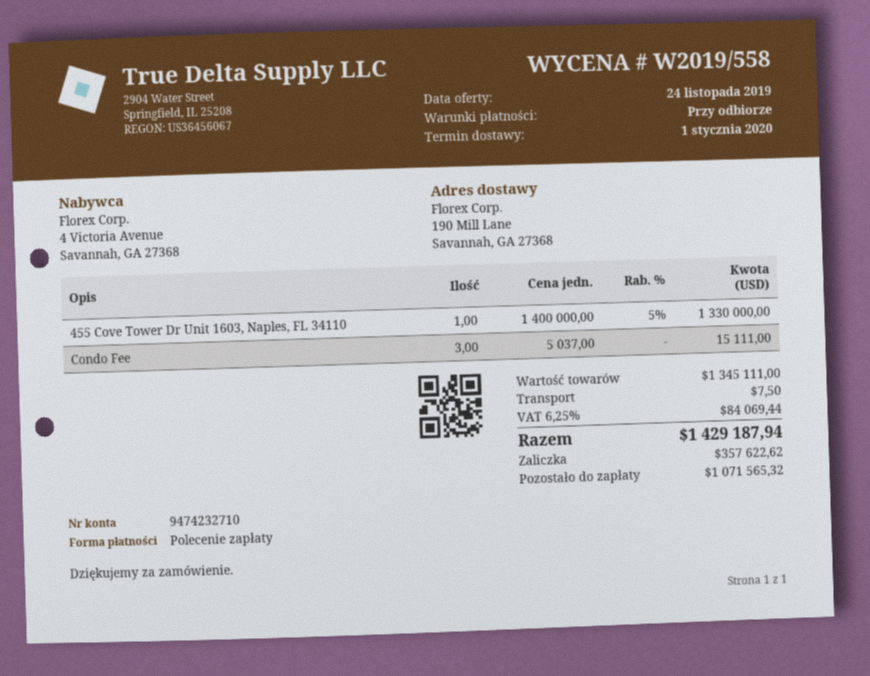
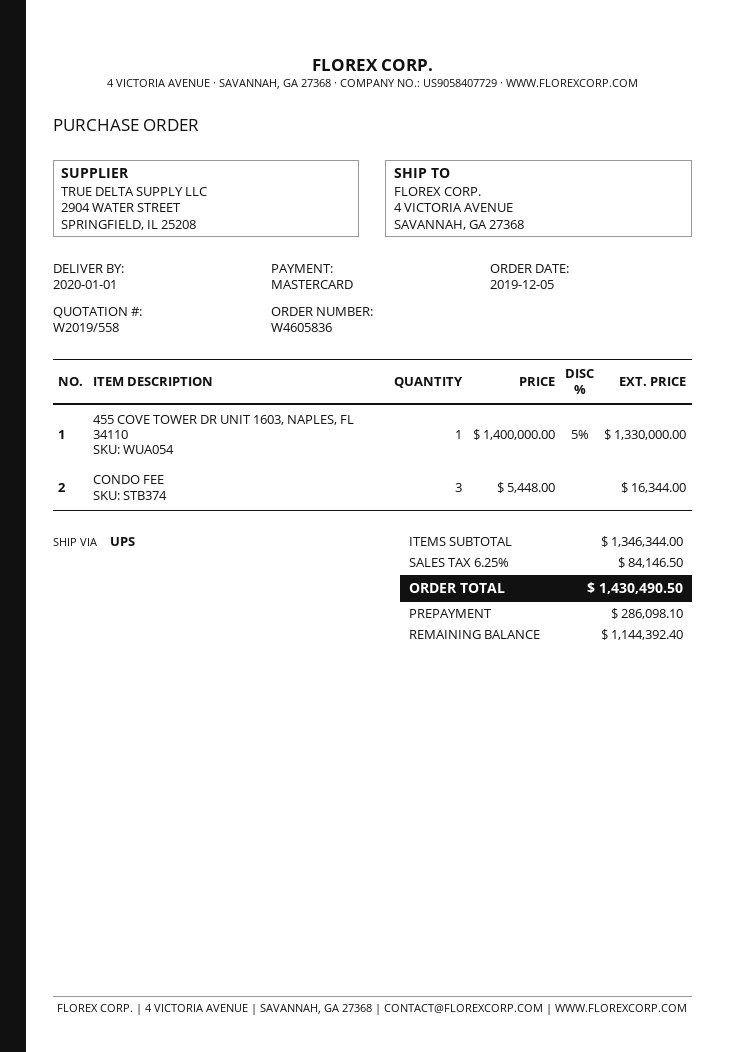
payment method: direct debit -> Mastercard
ship to: 190 Mill Lane, Savannah, GA 27368 -> 4 VICTORIA AVENUE, SAVANNAH, GA 27368
Condo Fee: 3 x 5037.00 = 15111.00 -> 3 x 5448.00 = 16344.00
subtotal: 1345111.00 -> 1346344.00
shipping: 7.50 -> none
tax: 6.25% = 84069.44 -> 6.25% = 84146.50
total: 1429187.94 -> 1430490.50
deposit: 357622.62 -> 286098.10
balance: 1071565.32 -> 1144392.40

